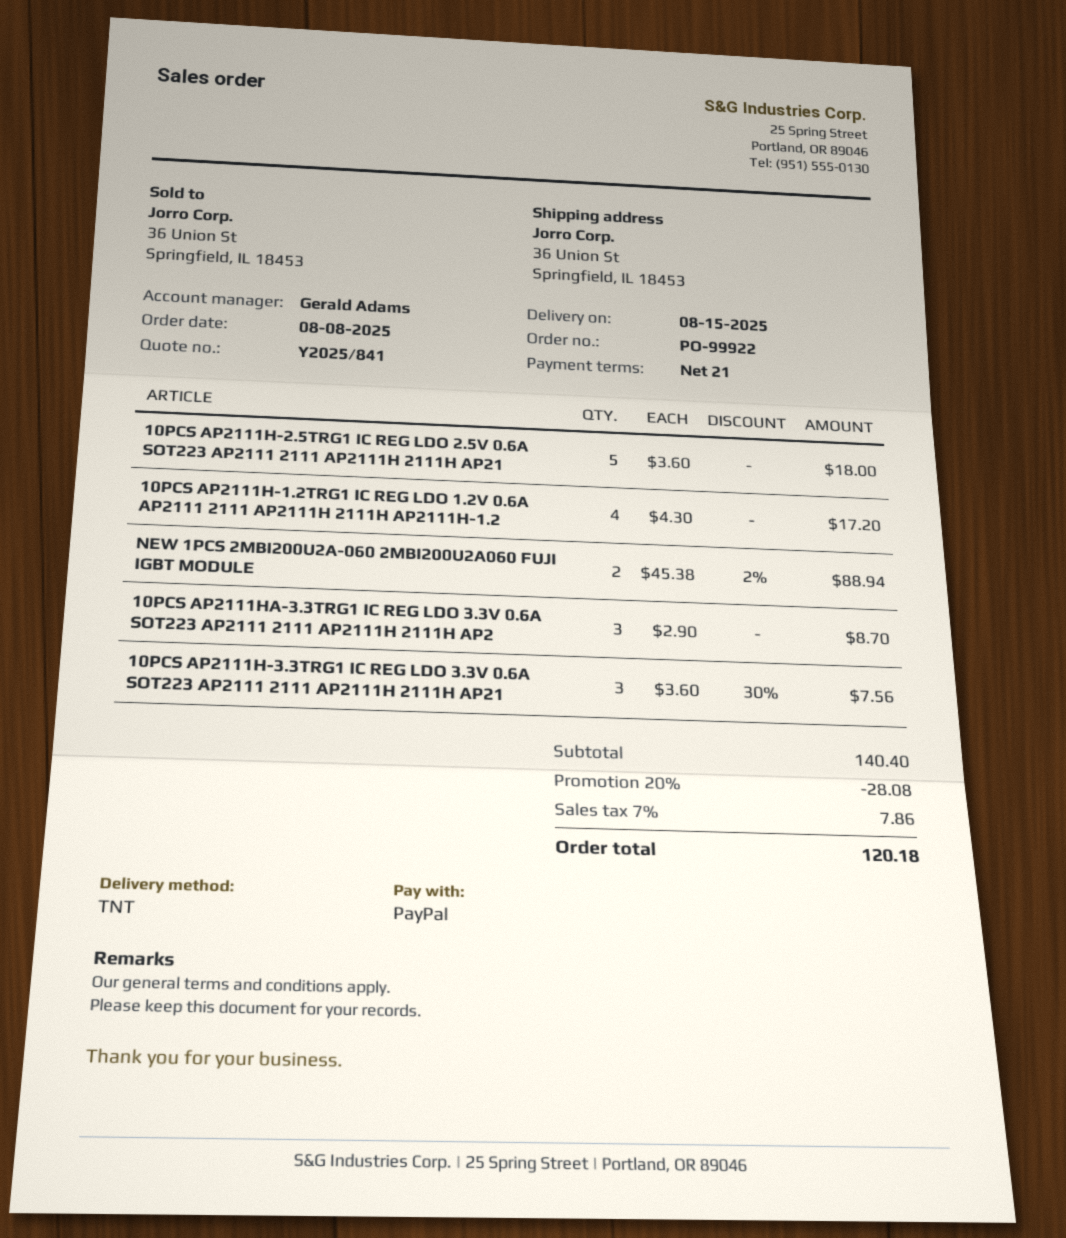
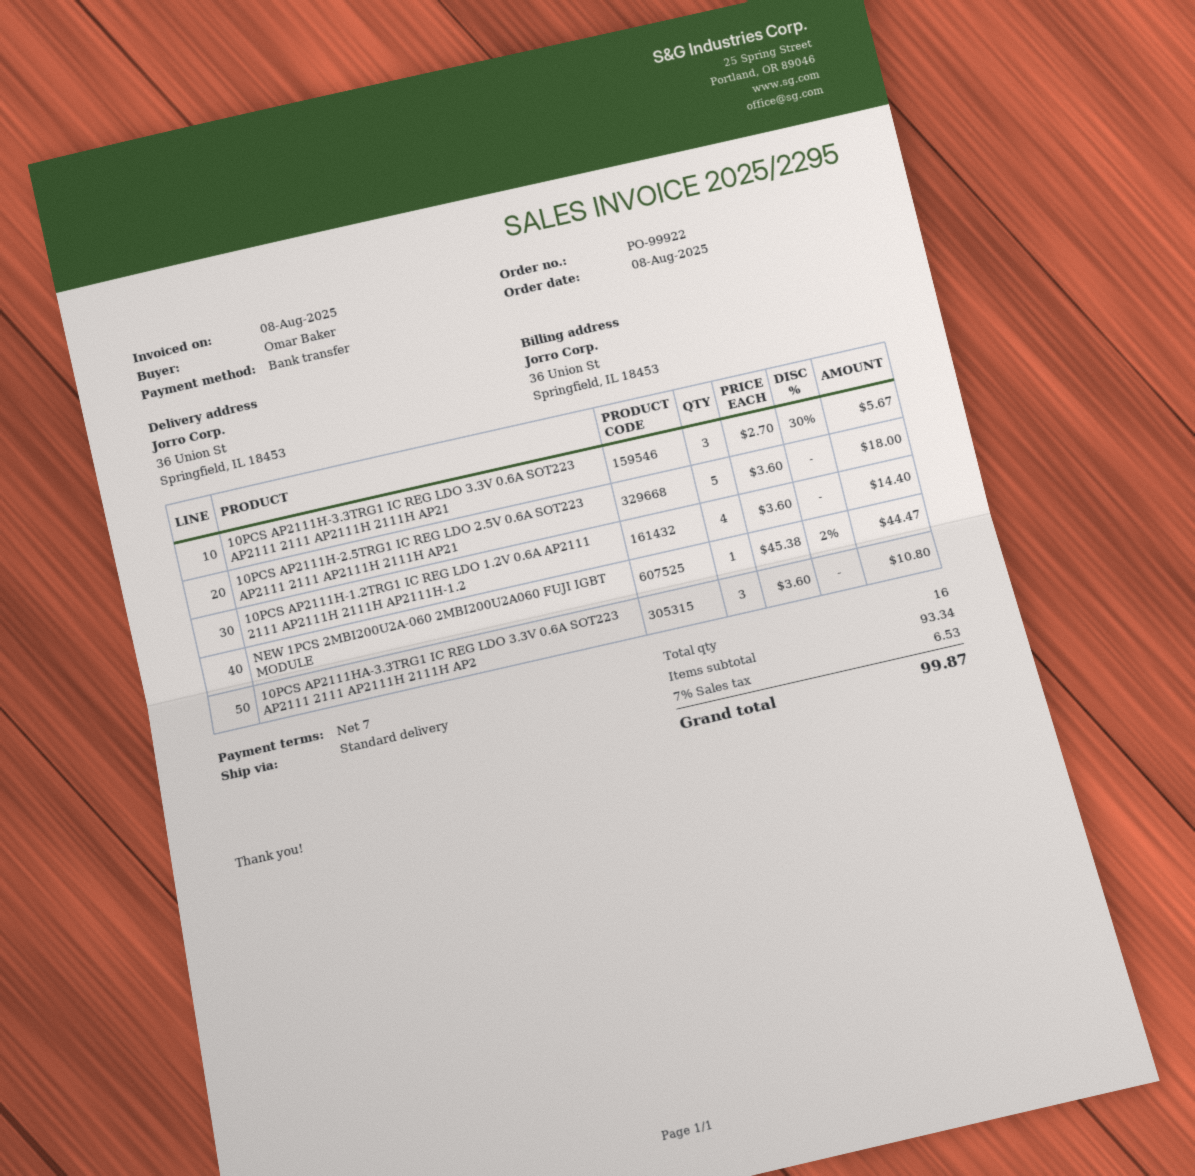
payment terms: 21 days -> 7 days
payment method: PayPal -> bank transfer
shipping method: TNT -> standard
10PCS AP2111H-1.2TRG1 IC REG LDO 1.2V 0.6A AP2111 2111 AP2111H 2111H AP2111H-1.2: 4 x 4.30 = 17.20 -> 4 x 3.60 = 14.40
NEW 1PCS 2MBI200U2A-060 2MBI200U2A060 FUJI IGBT MODULE: 2 x 45.38 - 2% = 88.94 -> 1 x 45.38 - 2% = 44.47
10PCS AP2111HA-3.3TRG1 IC REG LDO 3.3V 0.6A SOT223 AP2111 2111 AP2111H 2111H AP2: 3 x 2.90 = 8.70 -> 3 x 3.60 = 10.80
10PCS AP2111H-3.3TRG1 IC REG LDO 3.3V 0.6A SOT223 AP2111 2111 AP2111H 2111H AP21: 3 x 3.60 - 30% = 7.56 -> 3 x 2.70 - 30% = 5.67
subtotal: 140.40 -> 93.34
discount: 20% = 28.08 -> none
tax: 7% = 7.86 -> 7% = 6.53
total: 120.18 -> 99.87

